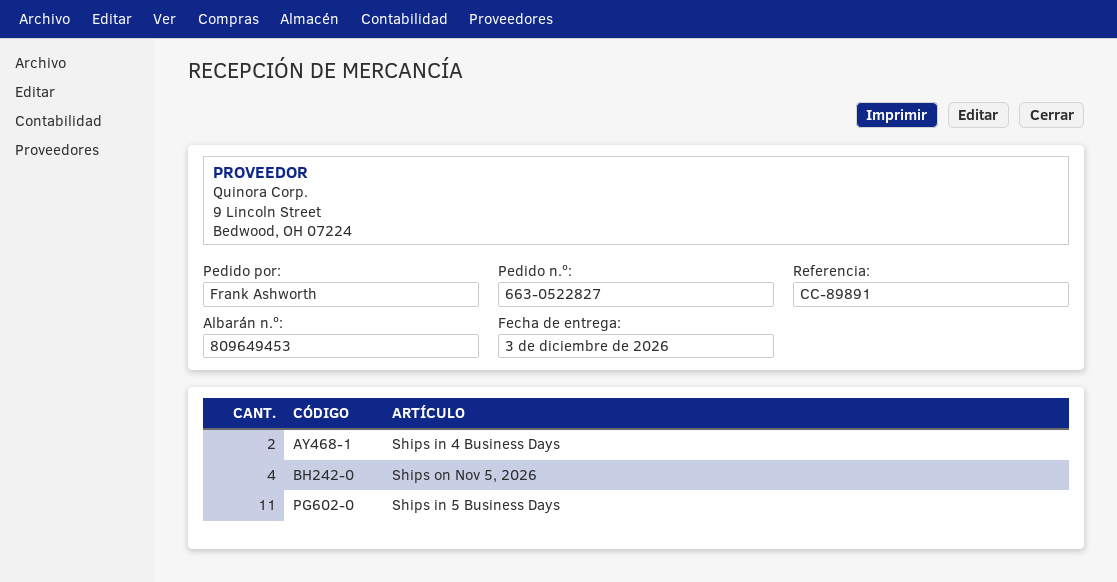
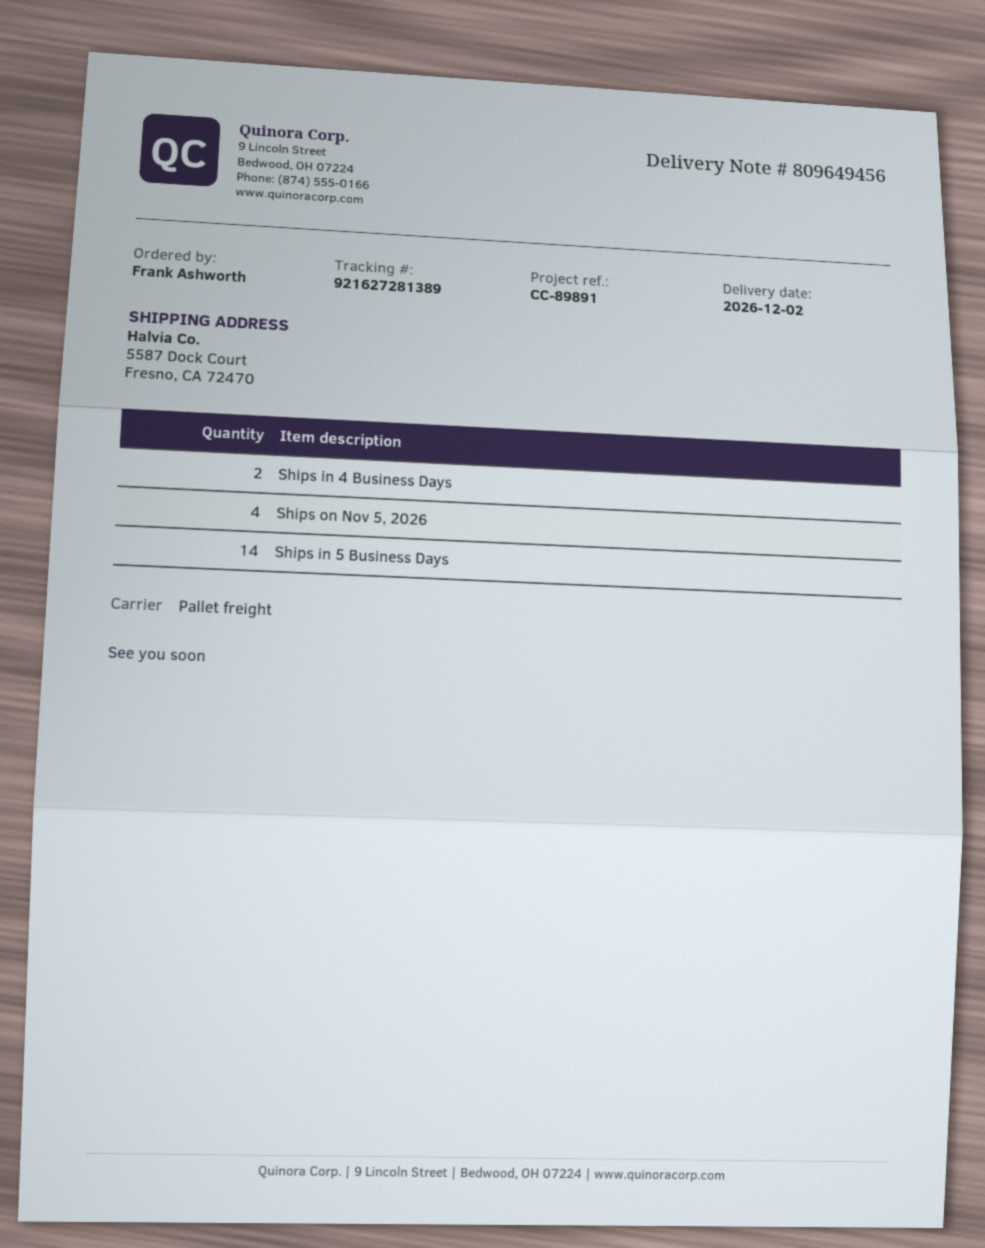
delivery note number: 809649453 -> 809649456
delivery date: 2026-12-03 -> 2026-12-02
Ships in 5 Business Days: 11 -> 14

